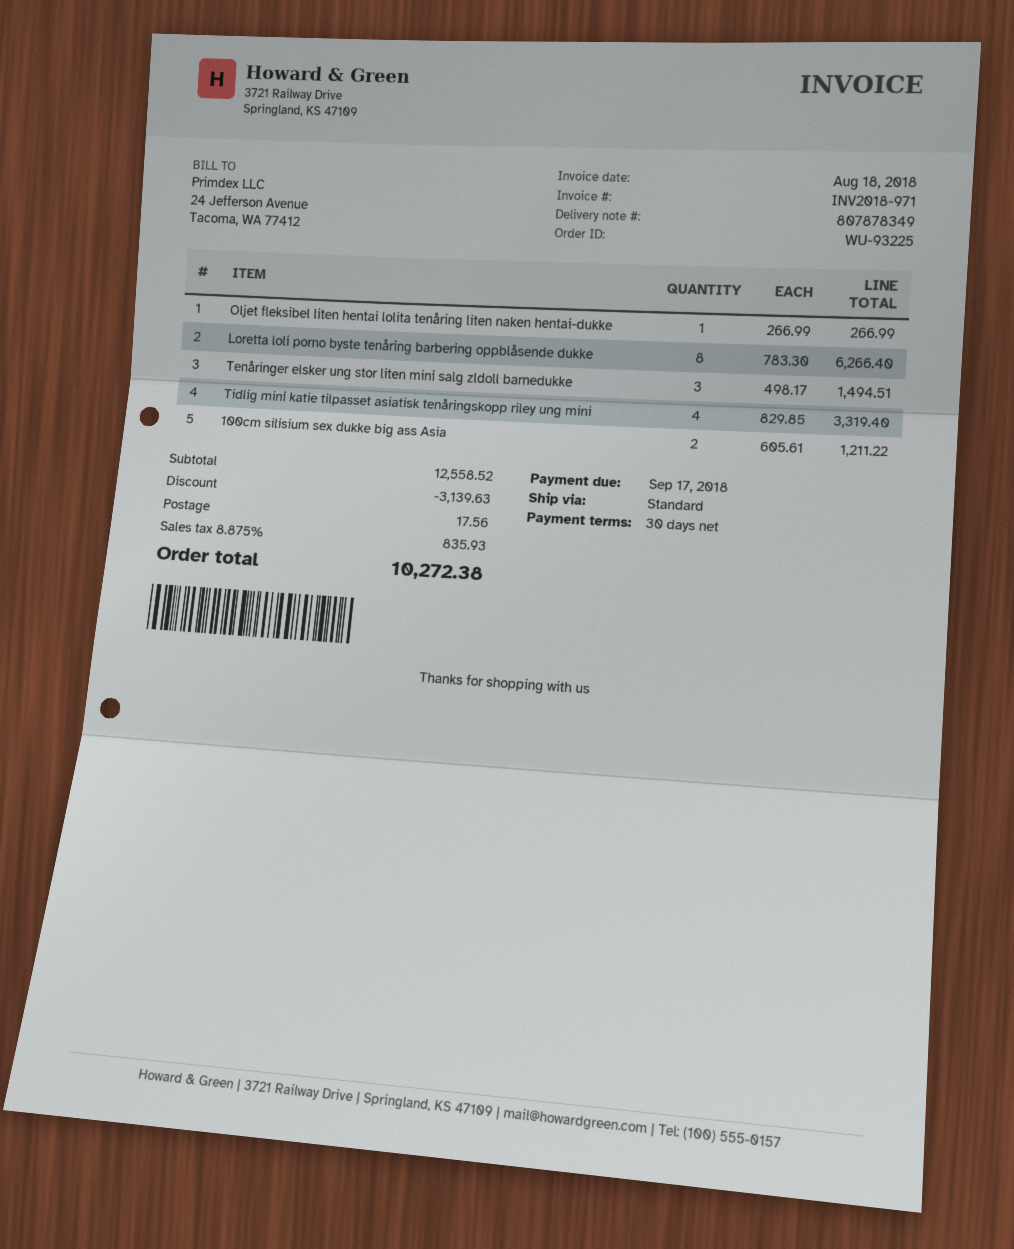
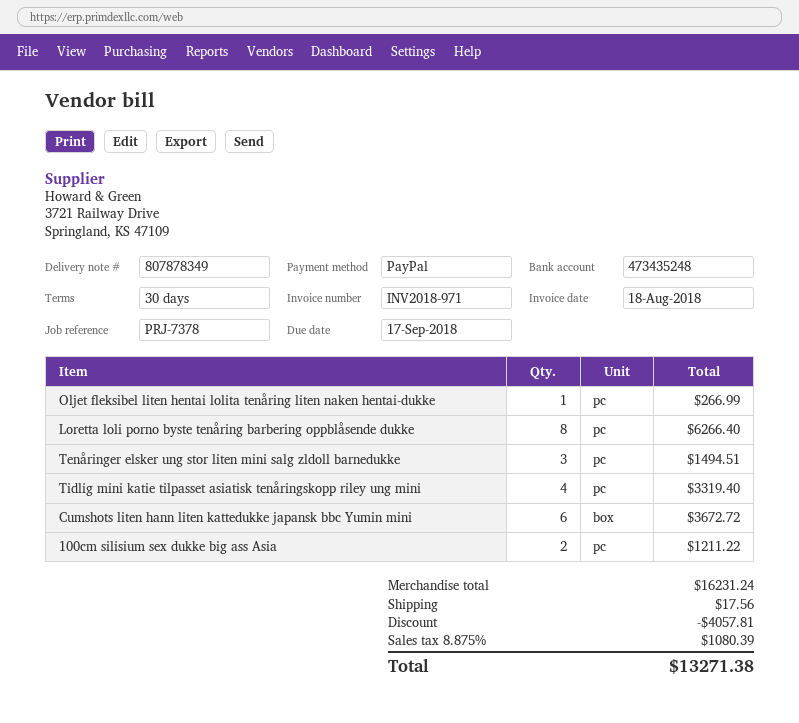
Cumshots liten hann liten kattedukke japansk bbc Yumin mini: none -> 6 for 3672.72
subtotal: 12558.52 -> 16231.24
discount: 3139.63 -> 4057.81
tax: 8.875% = 835.93 -> 8.875% = 1080.39
total: 10272.38 -> 13271.38

